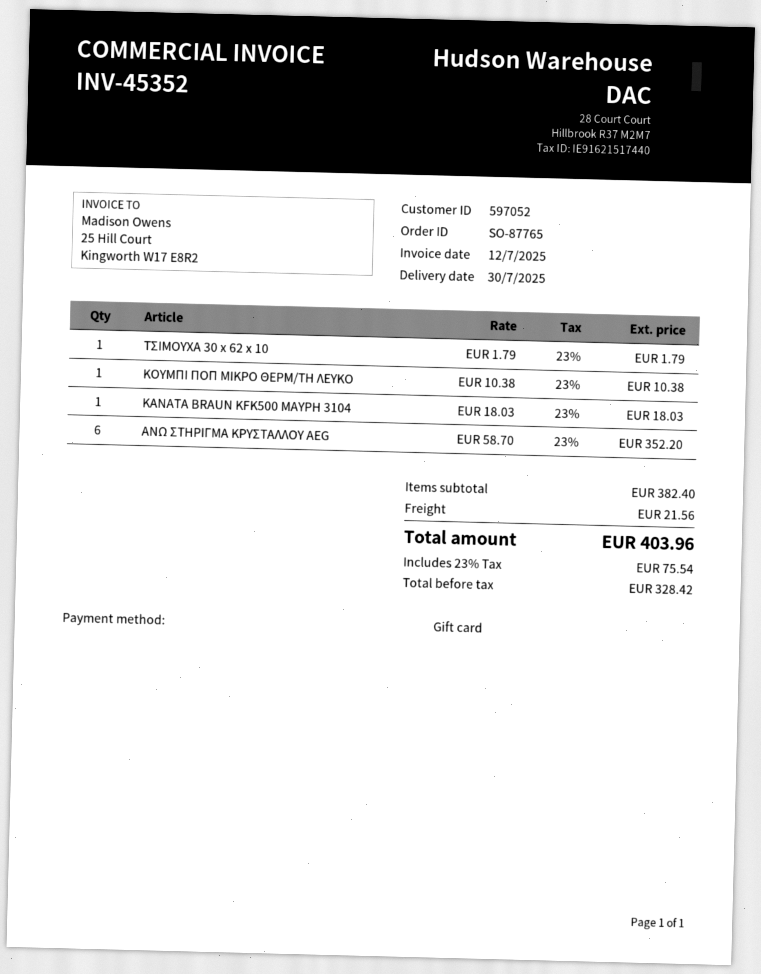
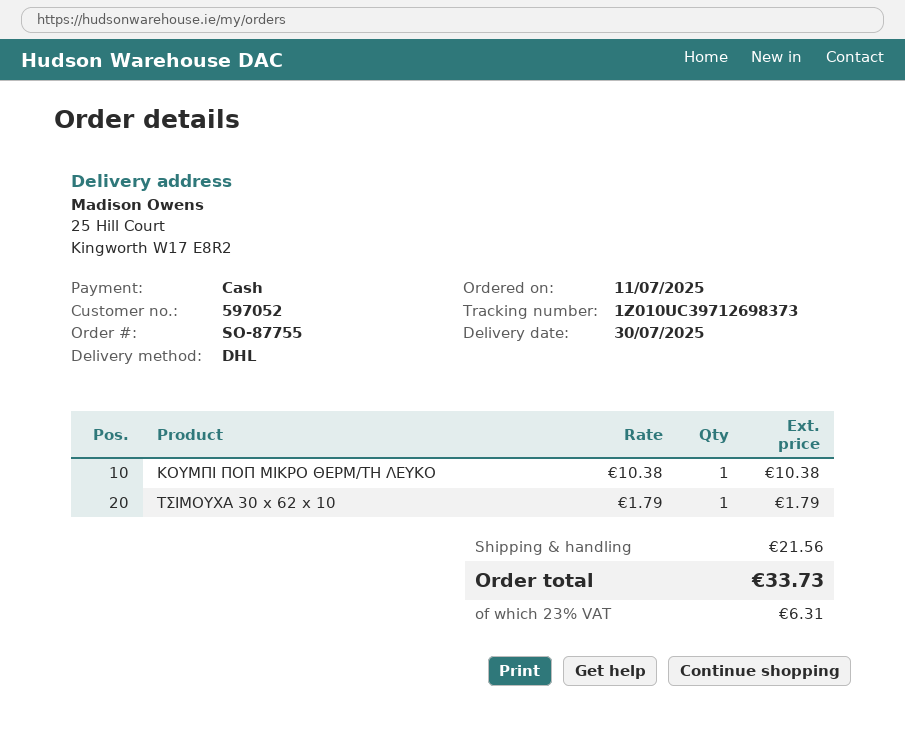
order number: SO-87765 -> SO-87755
payment method: gift card -> cash
ΚΑΝΑΤΑ ΒRAUN KFK500 ΜΑΥΡΗ 3104: 1 x 18.03 = 18.03 -> none
ΑΝΩ ΣΤΗΡΙΓΜΑ ΚΡΥΣΤΑΛΛΟΥ AEG: 6 x 58.70 = 352.20 -> none
tax: 23% = 75.54 -> 23% = 6.31
total: 403.96 -> 33.73

